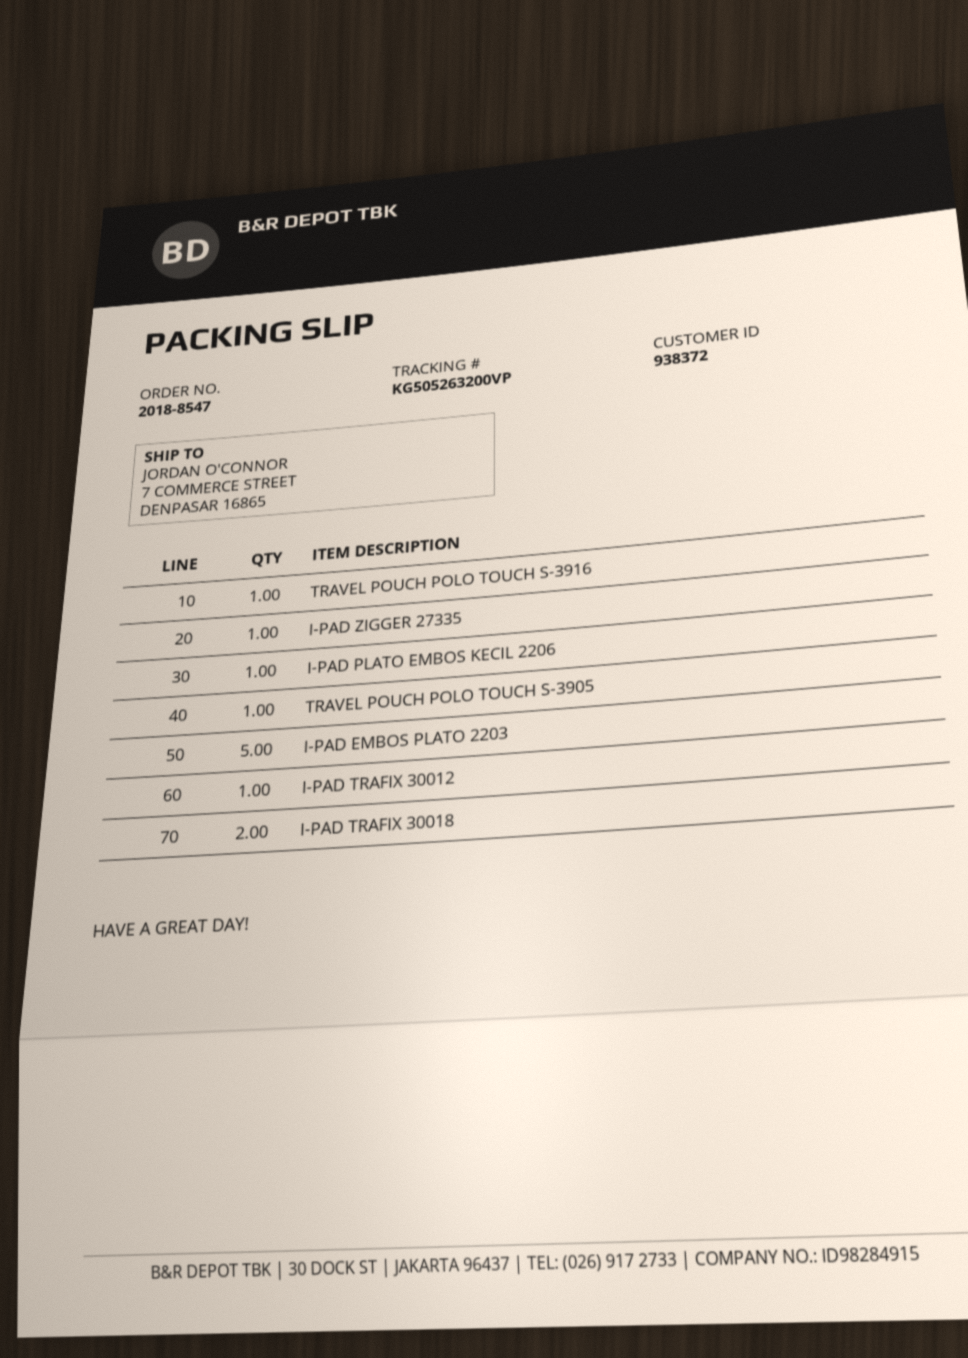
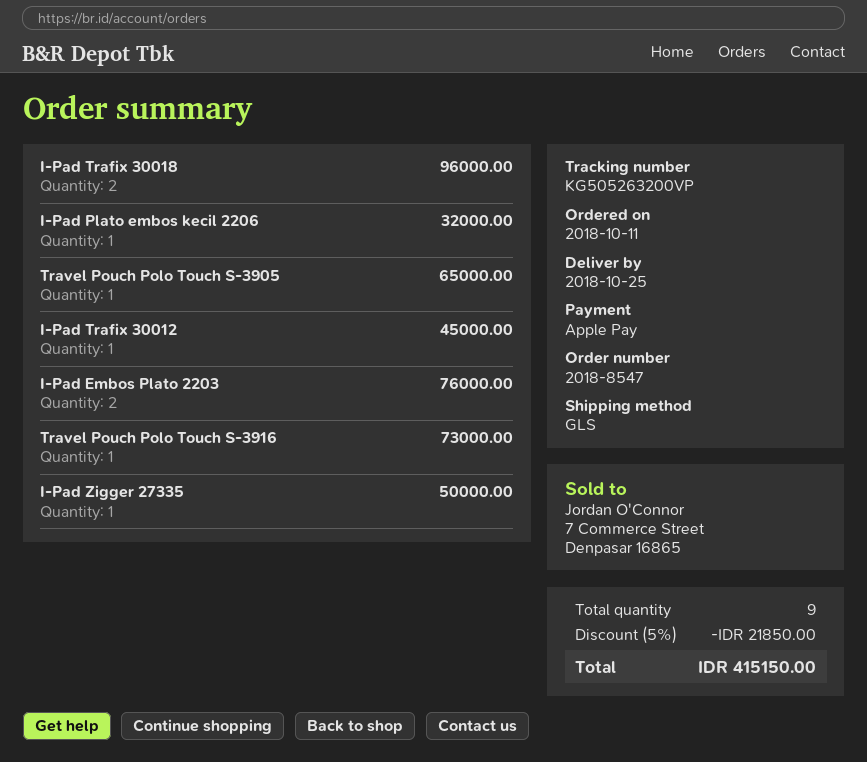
I-PAD EMBOS PLATO 2203: 5 -> 2

